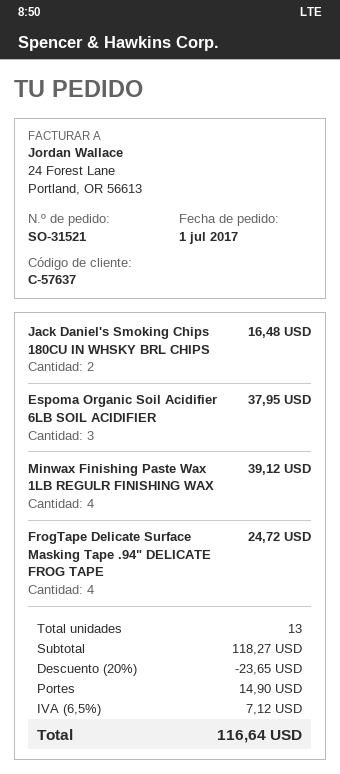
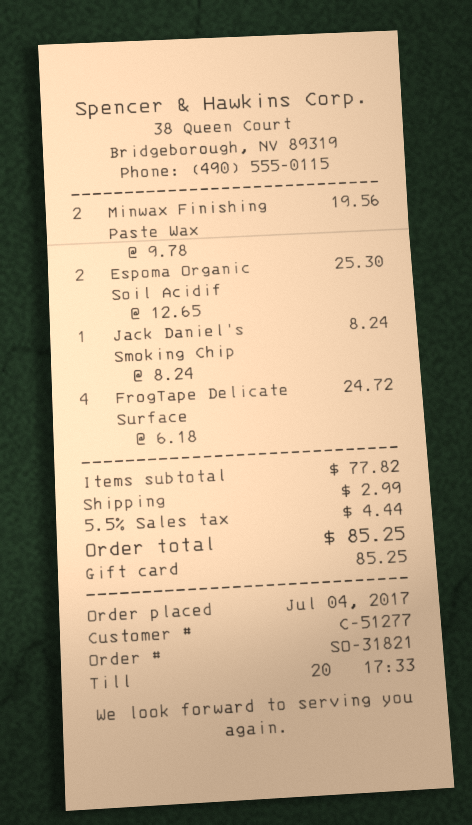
order number: SO-31521 -> SO-31821
order date: 2017-07-01 -> 2017-07-04
customer number: C-57637 -> C-51277
Jack Daniel's Smoking Chips 180CU IN WHSKY BRL CHIPS: 2 for 16.48 -> 1 for 8.24
Espoma Organic Soil Acidifier 6LB SOIL ACIDIFIER: 3 for 37.95 -> 2 for 25.30
Minwax Finishing Paste Wax 1LB REGULR FINISHING WAX: 4 for 39.12 -> 2 for 19.56
subtotal: 118.27 -> 77.82
discount: 20% = 23.65 -> none
shipping: 14.90 -> 2.99
tax: 6.5% = 7.12 -> 5.5% = 4.44
total: 116.64 -> 85.25

